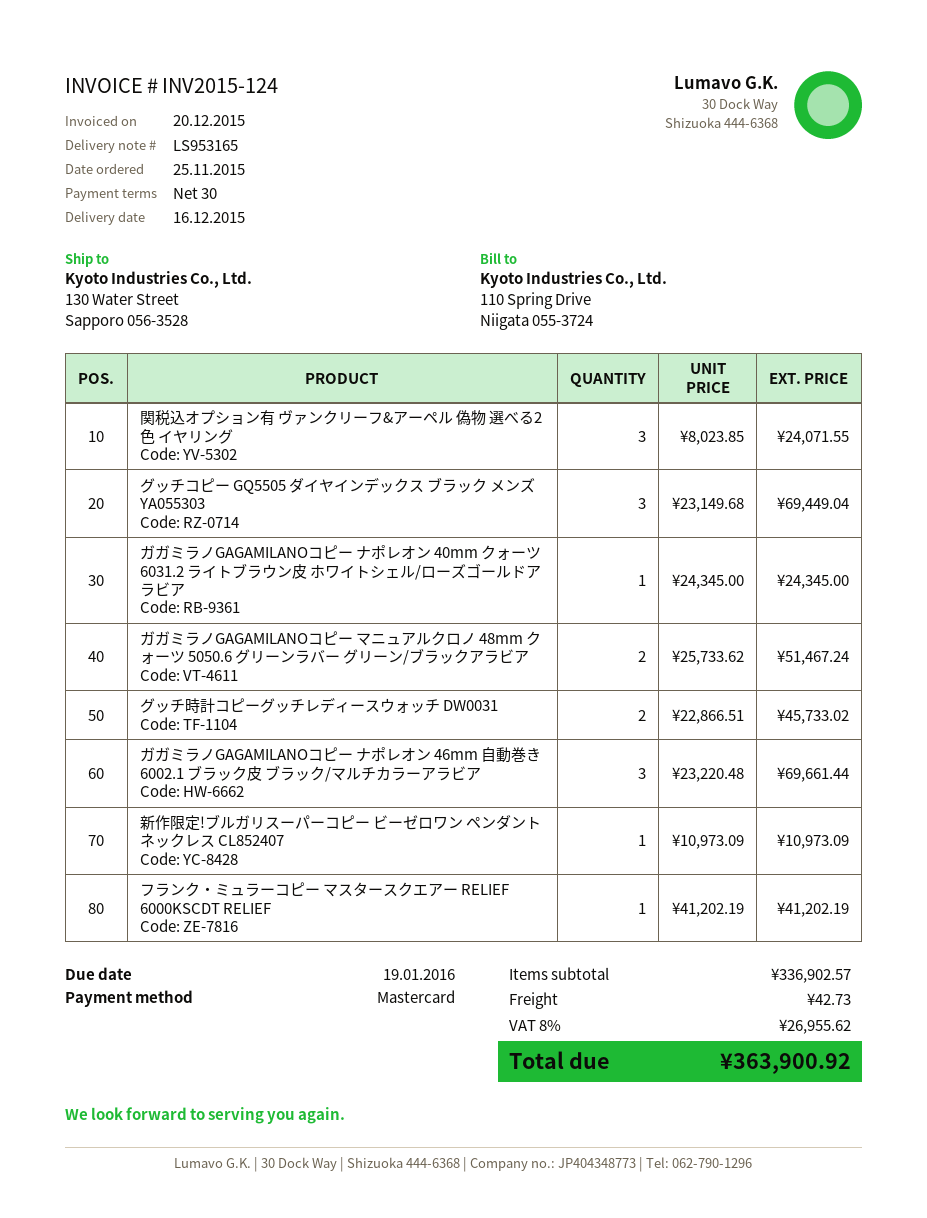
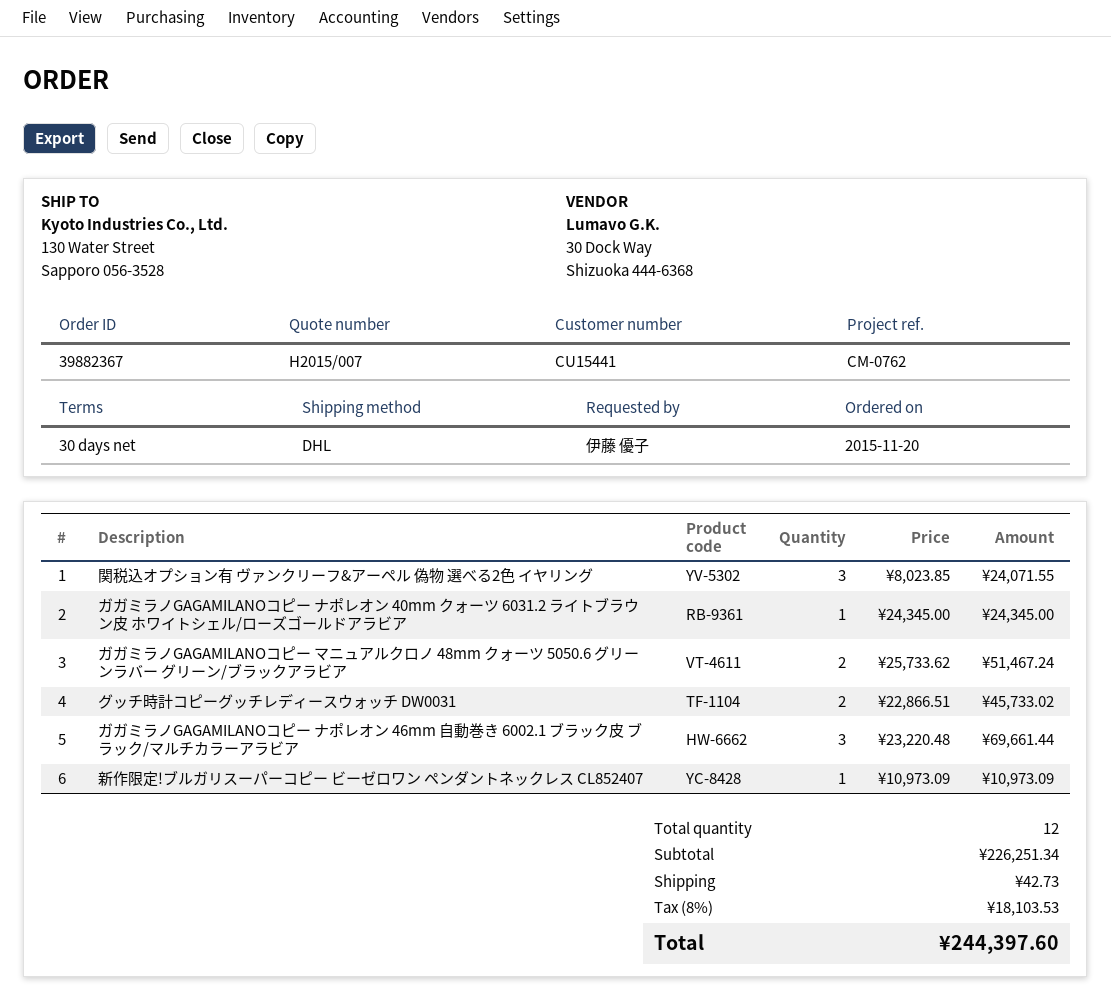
order date: 2015-11-25 -> 2015-11-20
グッチコピー GQ5505 ダイヤインデックス ブラック メンズ YA055303: 3 x 23149.68 = 69449.04 -> none
フランク・ミュラーコピー マスタースクエアー RELIEF 6000KSCDT RELIEF: 1 x 41202.19 = 41202.19 -> none
subtotal: 336902.57 -> 226251.34
tax: 8% = 26955.62 -> 8% = 18103.53
total: 363900.92 -> 244397.60

